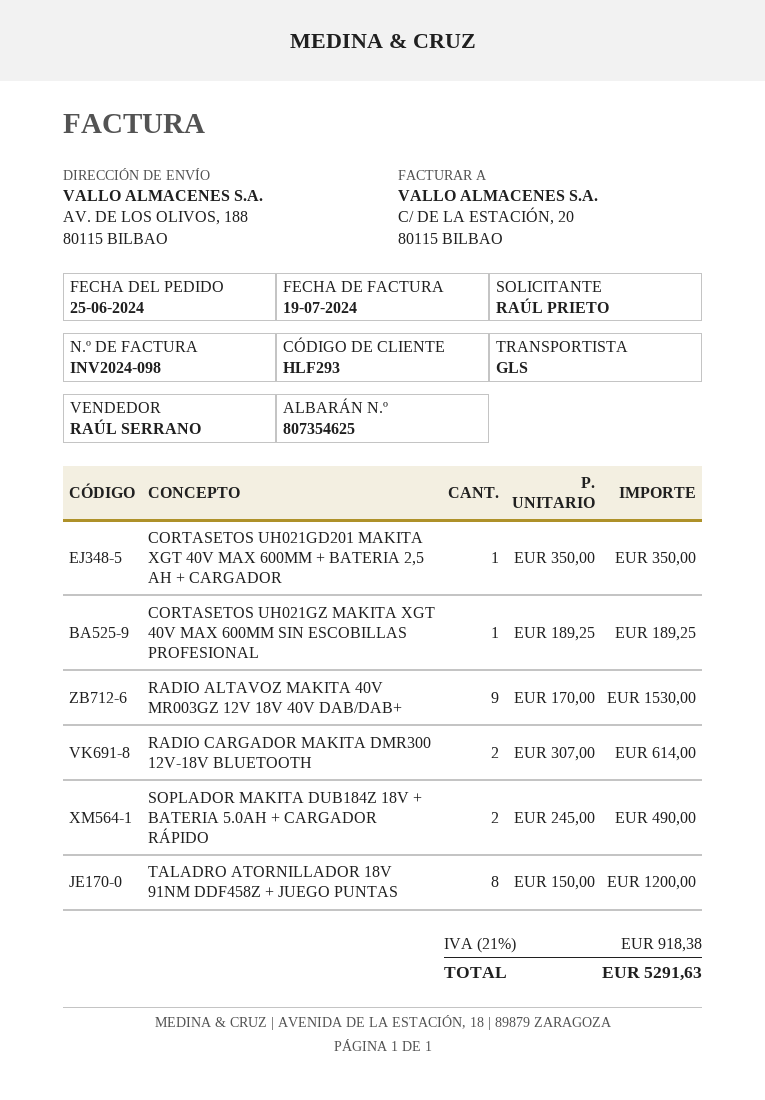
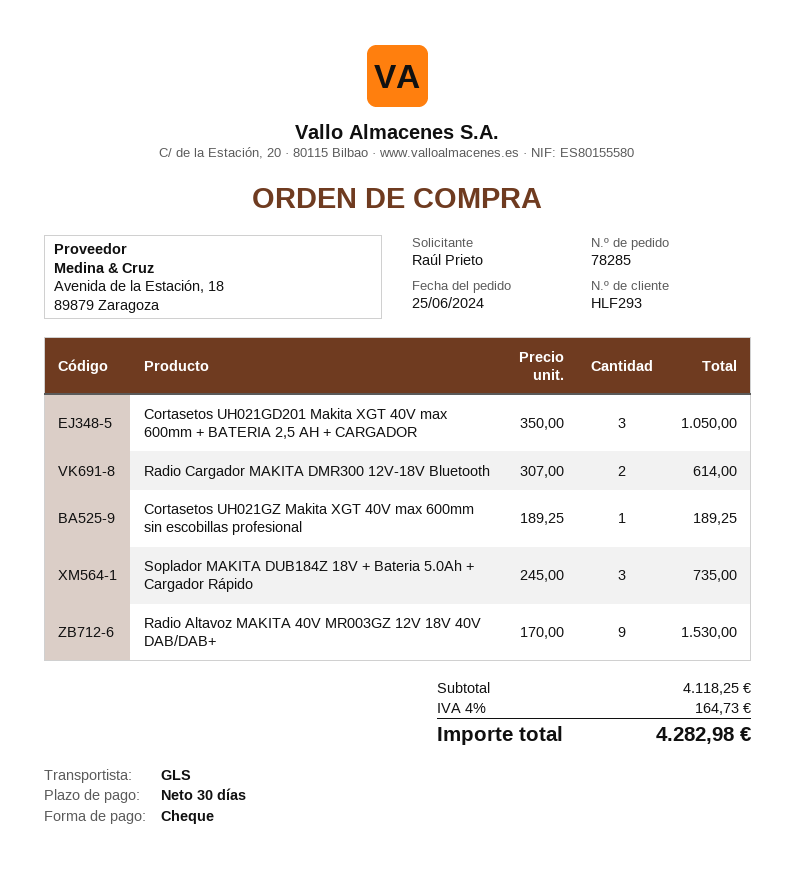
CORTASETOS UH021GD201 MAKITA XGT 40V MAX 600MM + BATERIA 2,5 AH + CARGADOR: 1 x 350.00 = 350.00 -> 3 x 350.00 = 1050.00
SOPLADOR MAKITA DUB184Z 18V + BATERIA 5.0AH + CARGADOR RÁPIDO: 2 x 245.00 = 490.00 -> 3 x 245.00 = 735.00
TALADRO ATORNILLADOR 18V 91NM DDF458Z + JUEGO PUNTAS: 8 x 150.00 = 1200.00 -> none
tax: 21% = 918.38 -> 4% = 164.73
total: 5291.63 -> 4282.98

